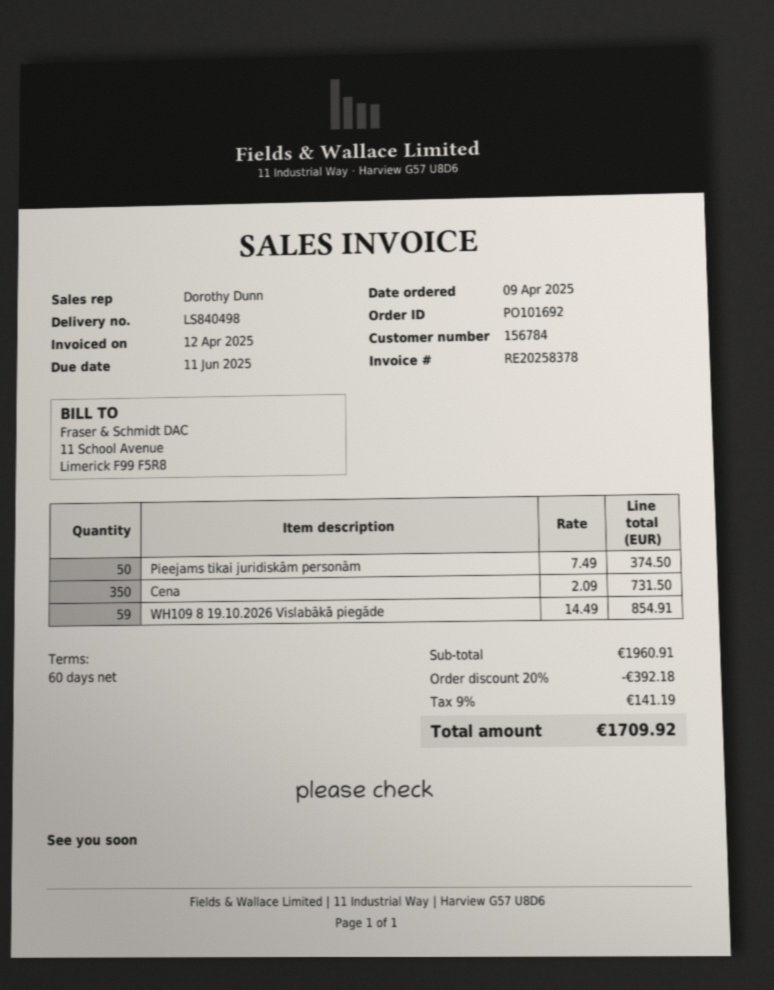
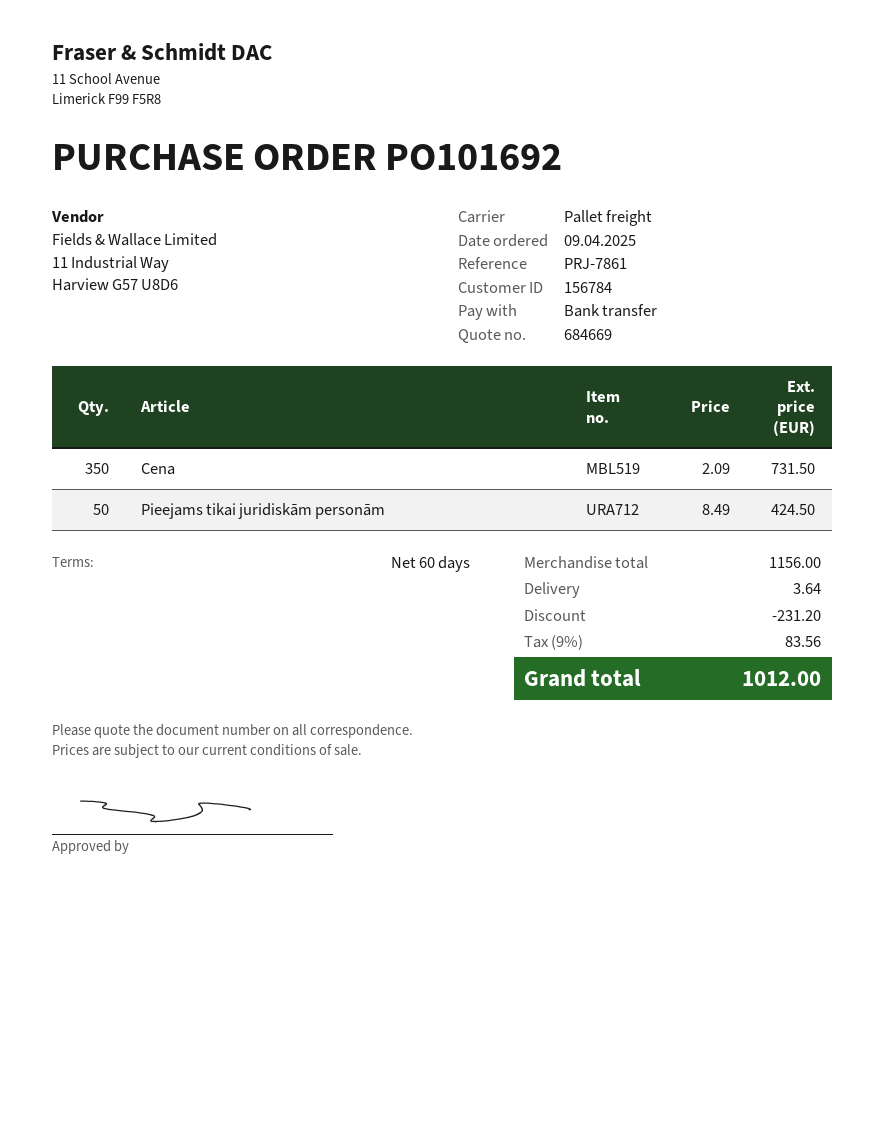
Pieejams tikai juridiskām personām: 50 x 7.49 = 374.50 -> 50 x 8.49 = 424.50
WH109 8 19.10.2026 Vislabākā piegāde: 59 x 14.49 = 854.91 -> none
subtotal: 1960.91 -> 1156.00
discount: 392.18 -> 231.20
shipping: none -> 3.64
tax: 9% = 141.19 -> 9% = 83.56
total: 1709.92 -> 1012.00

